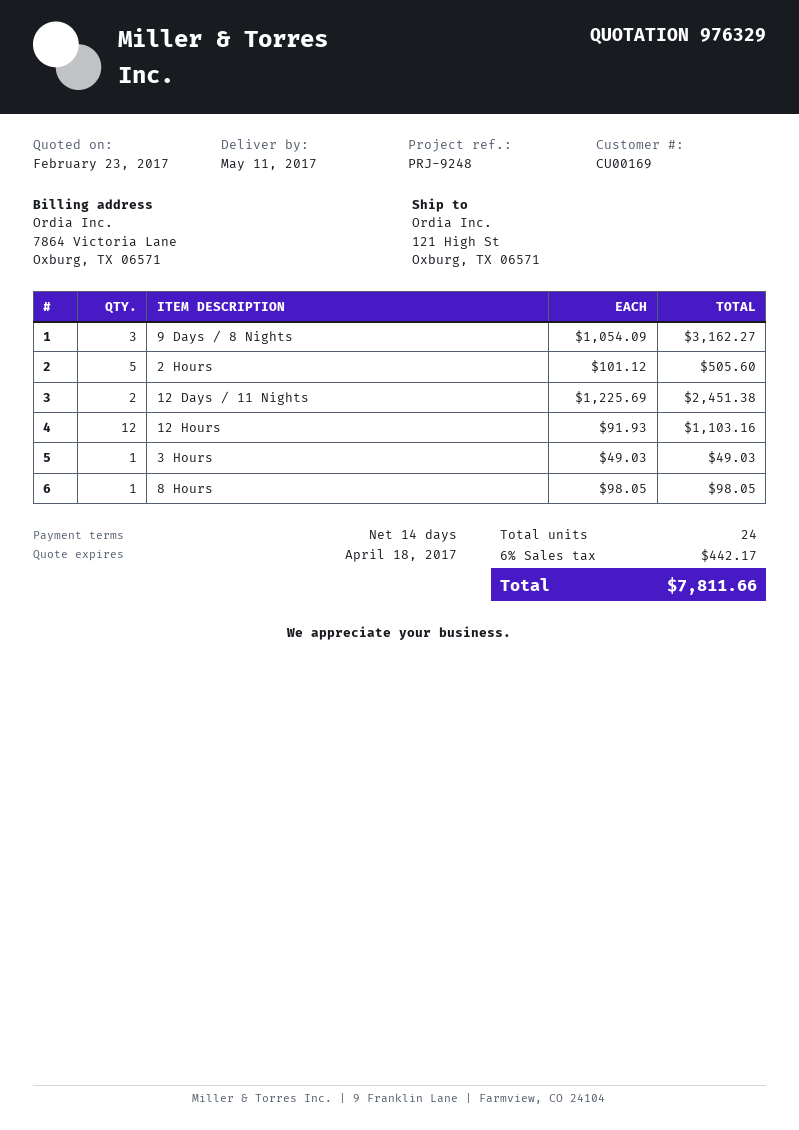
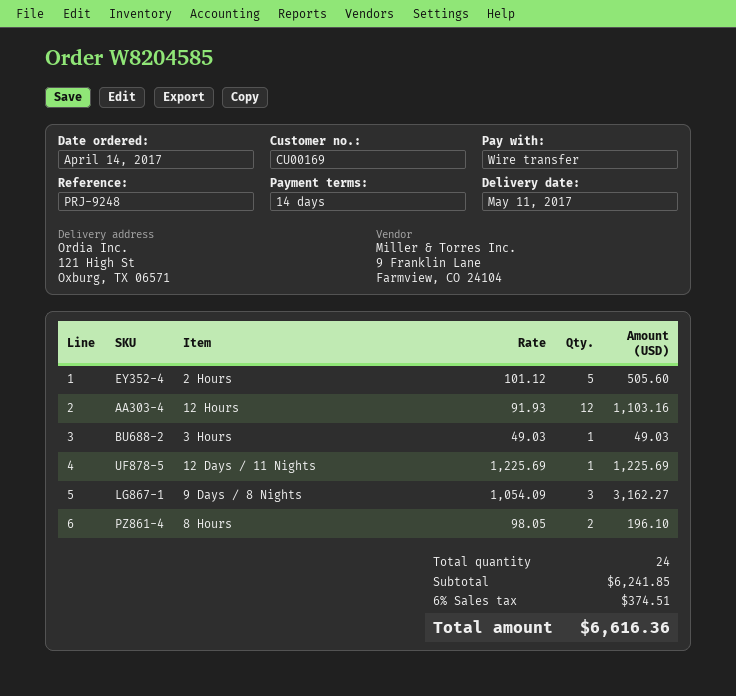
12 Days / 11 Nights: 2 x 1225.69 = 2451.38 -> 1 x 1225.69 = 1225.69
8 Hours: 1 x 98.05 = 98.05 -> 2 x 98.05 = 196.10
tax: 6% = 442.17 -> 6% = 374.51
total: 7811.66 -> 6616.36

